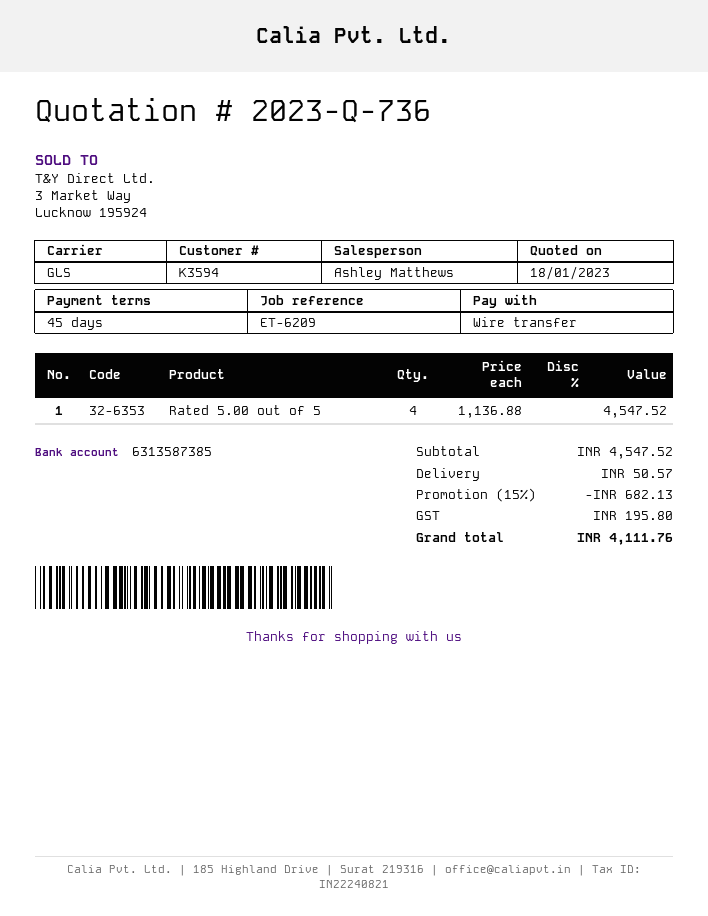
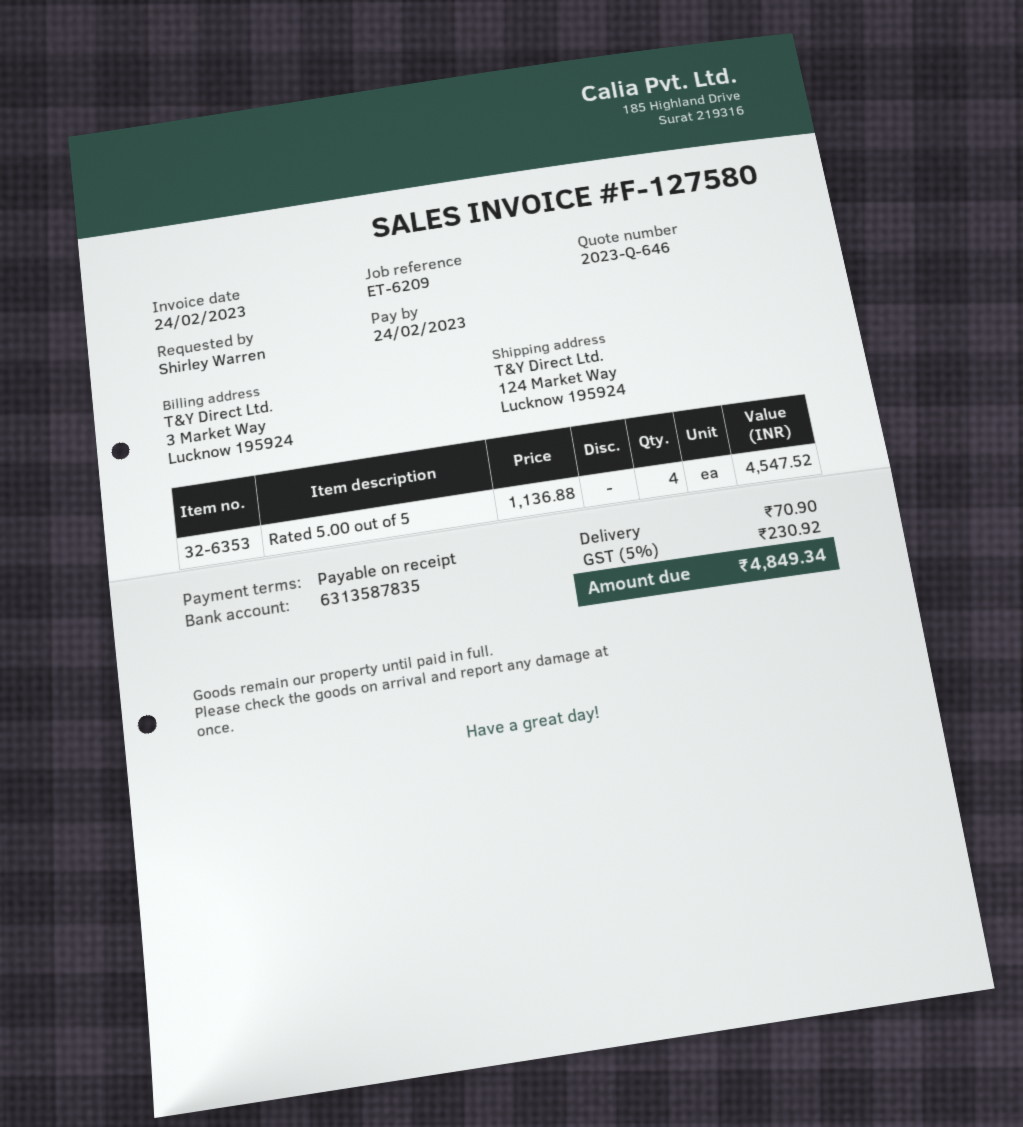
quote number: 2023-Q-736 -> 2023-Q-646
payment terms: 45 days -> on receipt
bank account: 6313587385 -> 6313587835
discount: 15% = 682.13 -> none
shipping: 50.57 -> 70.90
tax: 195.80 -> 230.92
total: 4111.76 -> 4849.34

